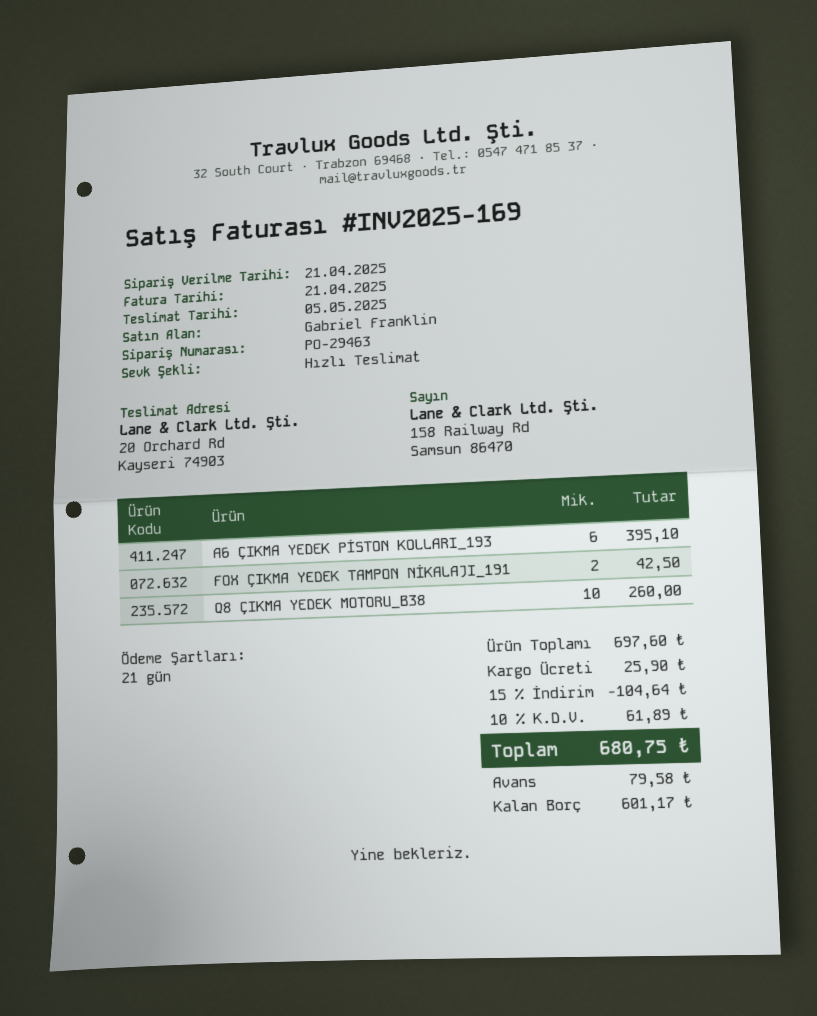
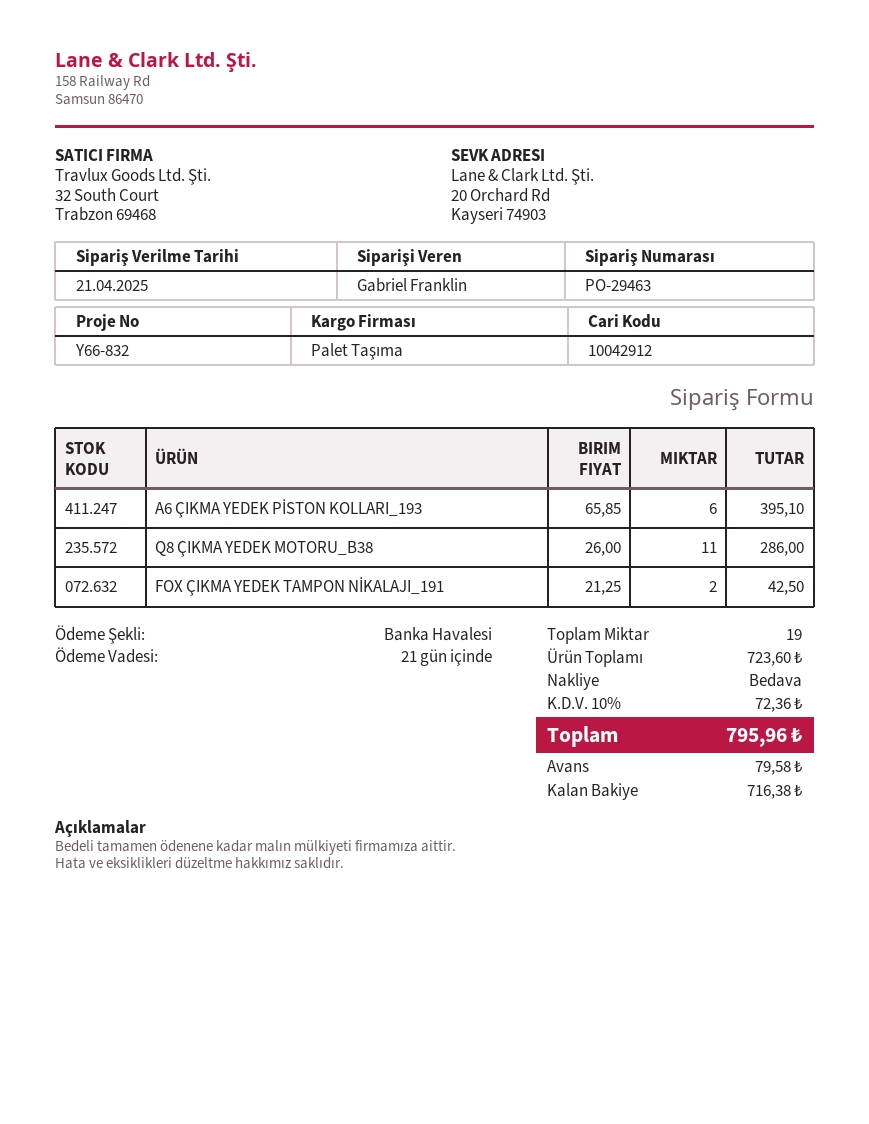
shipping method: express -> pallet freight
Q8 ÇIKMA YEDEK MOTORU_B38: 10 for 260.00 -> 11 for 286.00
subtotal: 697.60 -> 723.60
discount: 15% = 104.64 -> none
shipping: 25.90 -> 0.00
tax: 10% = 61.89 -> 10% = 72.36
total: 680.75 -> 795.96
balance: 601.17 -> 716.38

